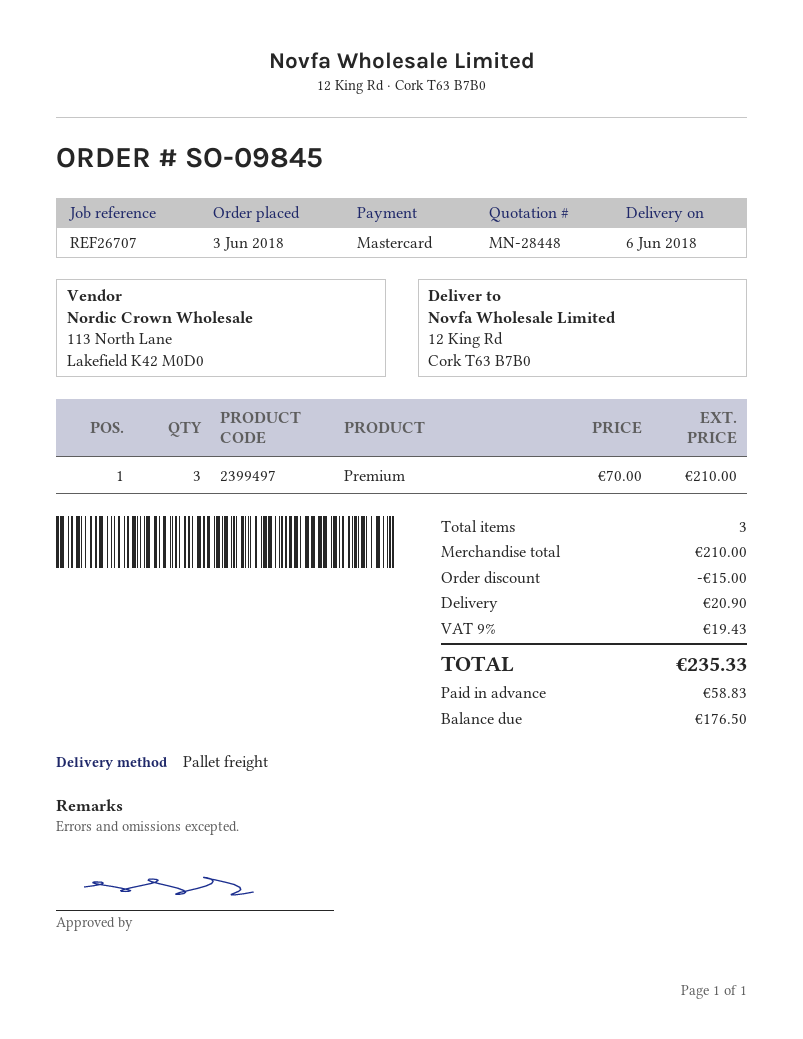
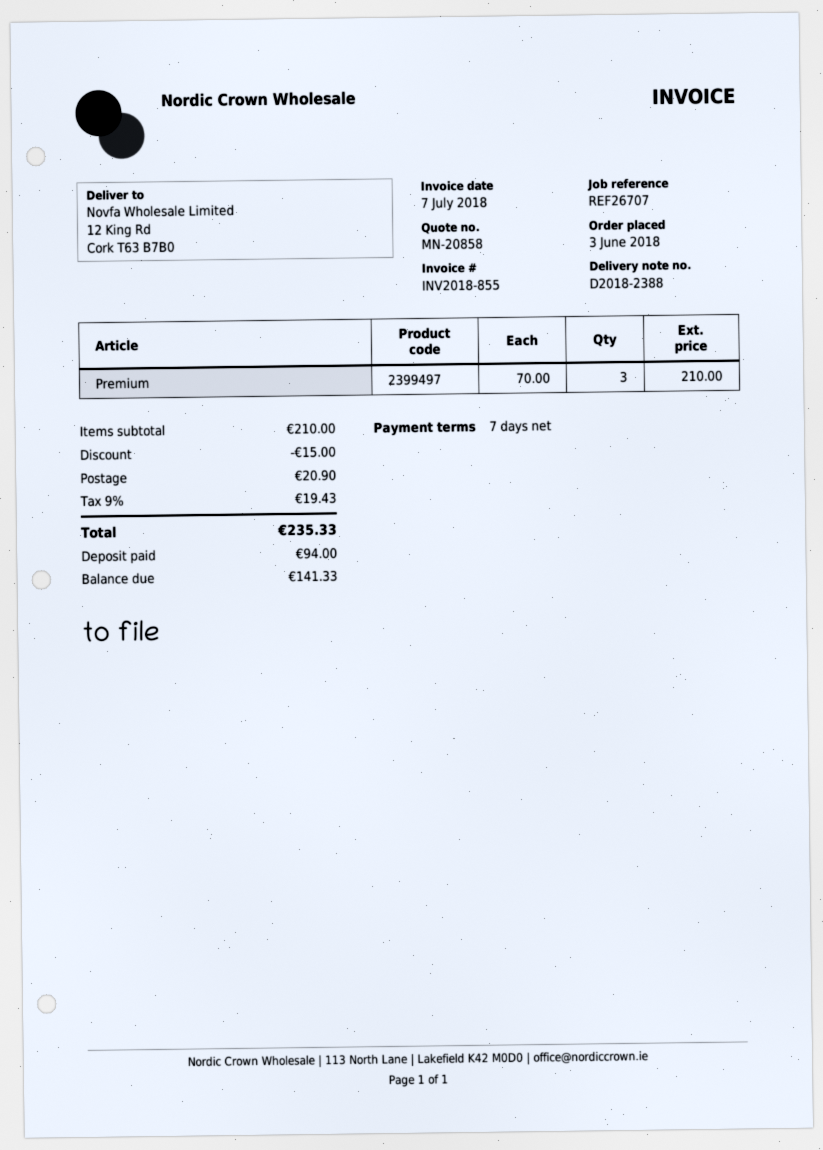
quote number: MN-28448 -> MN-20858
deposit: 58.83 -> 94.00
balance: 176.50 -> 141.33

